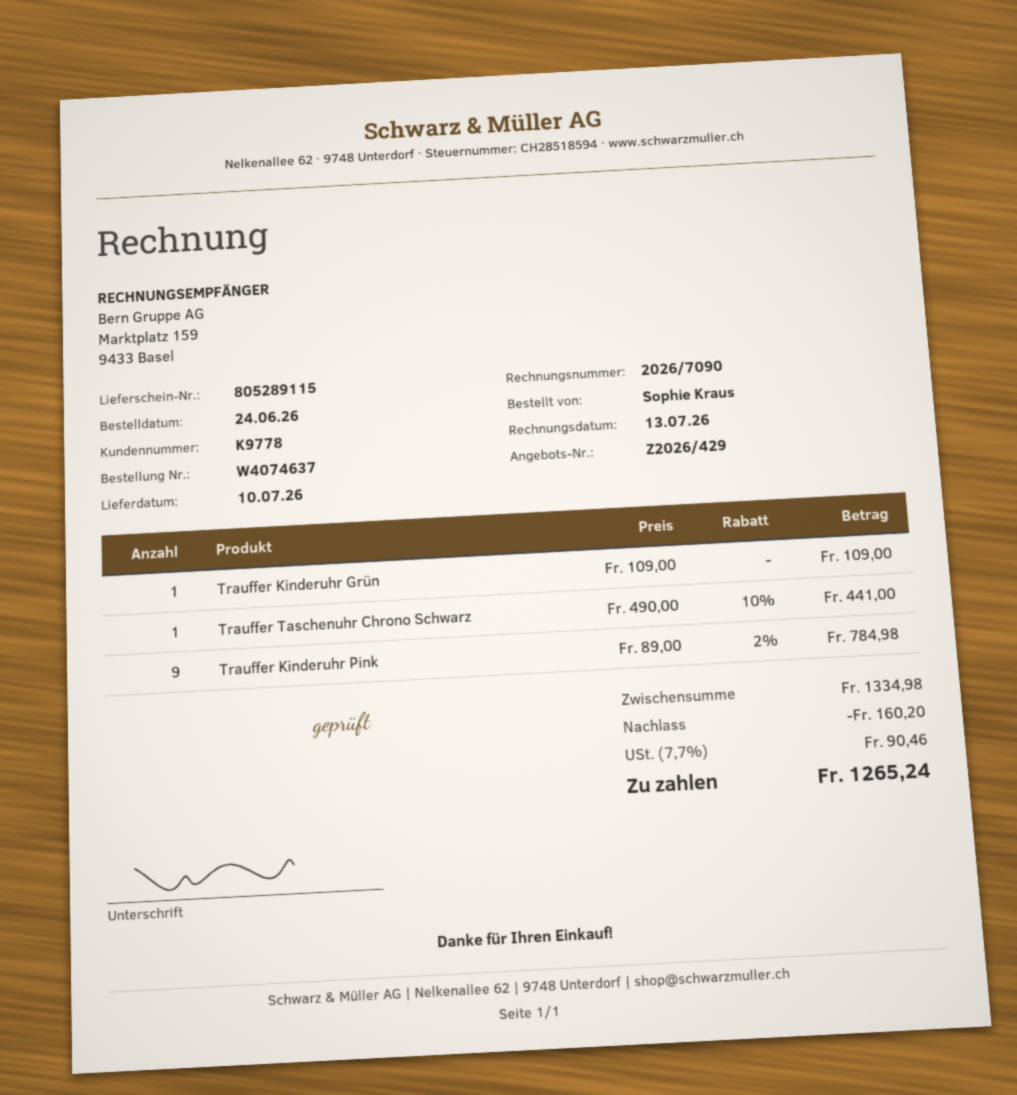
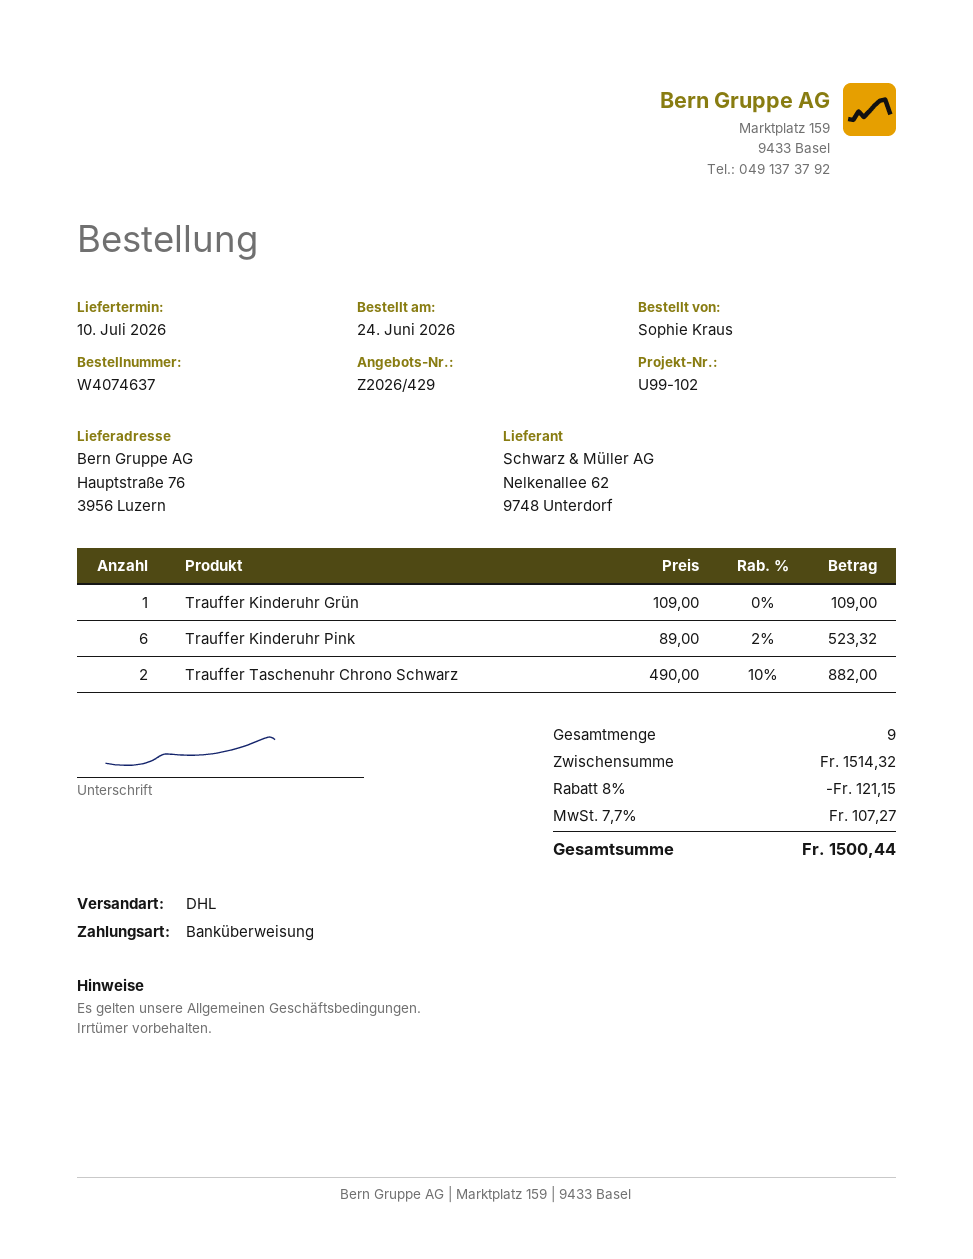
Trauffer Taschenuhr Chrono Schwarz: 1 x 490.00 - 10% = 441.00 -> 2 x 490.00 - 10% = 882.00
Trauffer Kinderuhr Pink: 9 x 89.00 - 2% = 784.98 -> 6 x 89.00 - 2% = 523.32
subtotal: 1334.98 -> 1514.32
discount: 160.20 -> 121.15
tax: 7.7% = 90.46 -> 7.7% = 107.27
total: 1265.24 -> 1500.44

